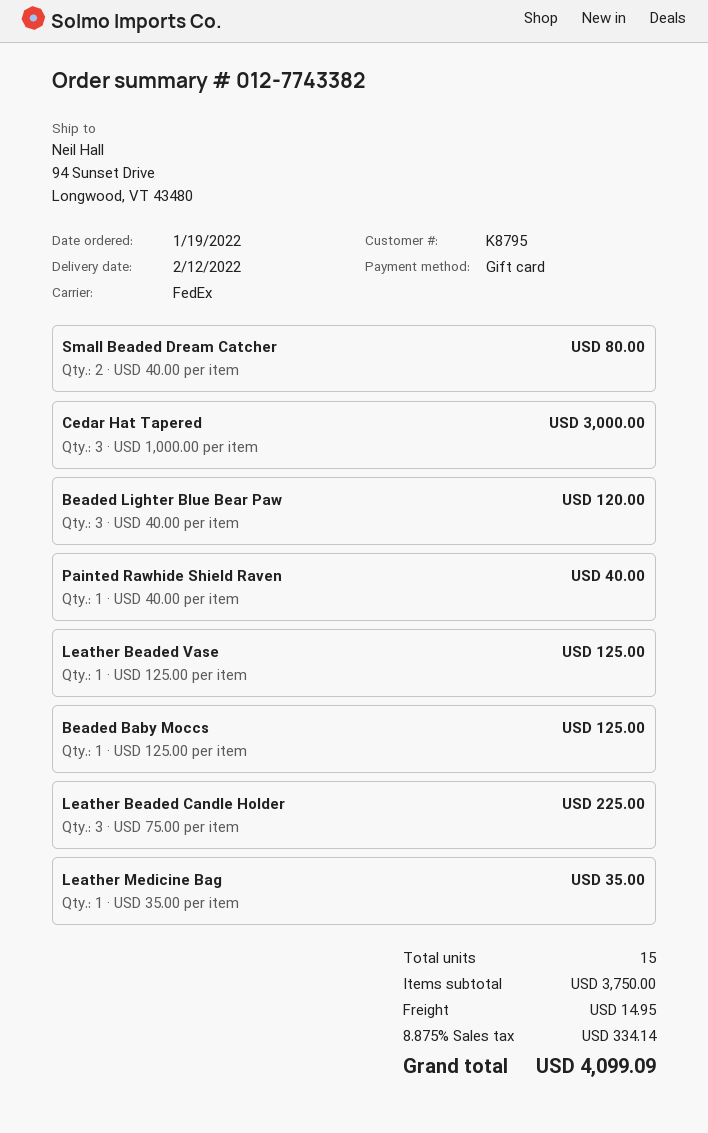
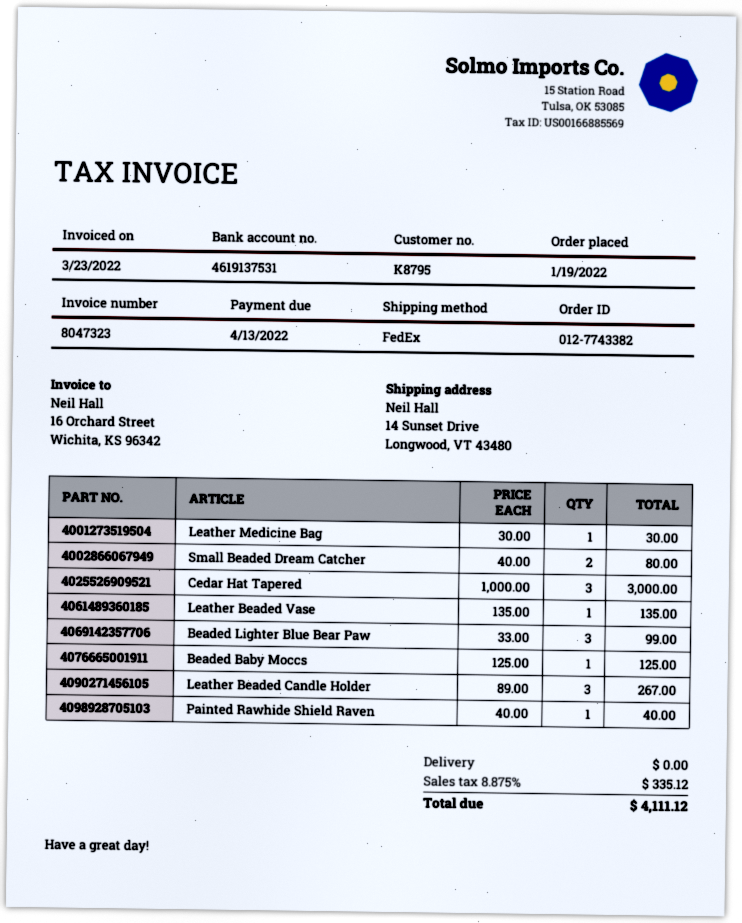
ship to: 94 Sunset Drive, Longwood, VT 43480 -> 14 Sunset Drive, Longwood, VT 43480
Beaded Lighter Blue Bear Paw: 3 x 40.00 = 120.00 -> 3 x 33.00 = 99.00
Leather Beaded Vase: 1 x 125.00 = 125.00 -> 1 x 135.00 = 135.00
Leather Beaded Candle Holder: 3 x 75.00 = 225.00 -> 3 x 89.00 = 267.00
Leather Medicine Bag: 1 x 35.00 = 35.00 -> 1 x 30.00 = 30.00
shipping: 14.95 -> 0.00
tax: 8.875% = 334.14 -> 8.875% = 335.12
total: 4099.09 -> 4111.12

